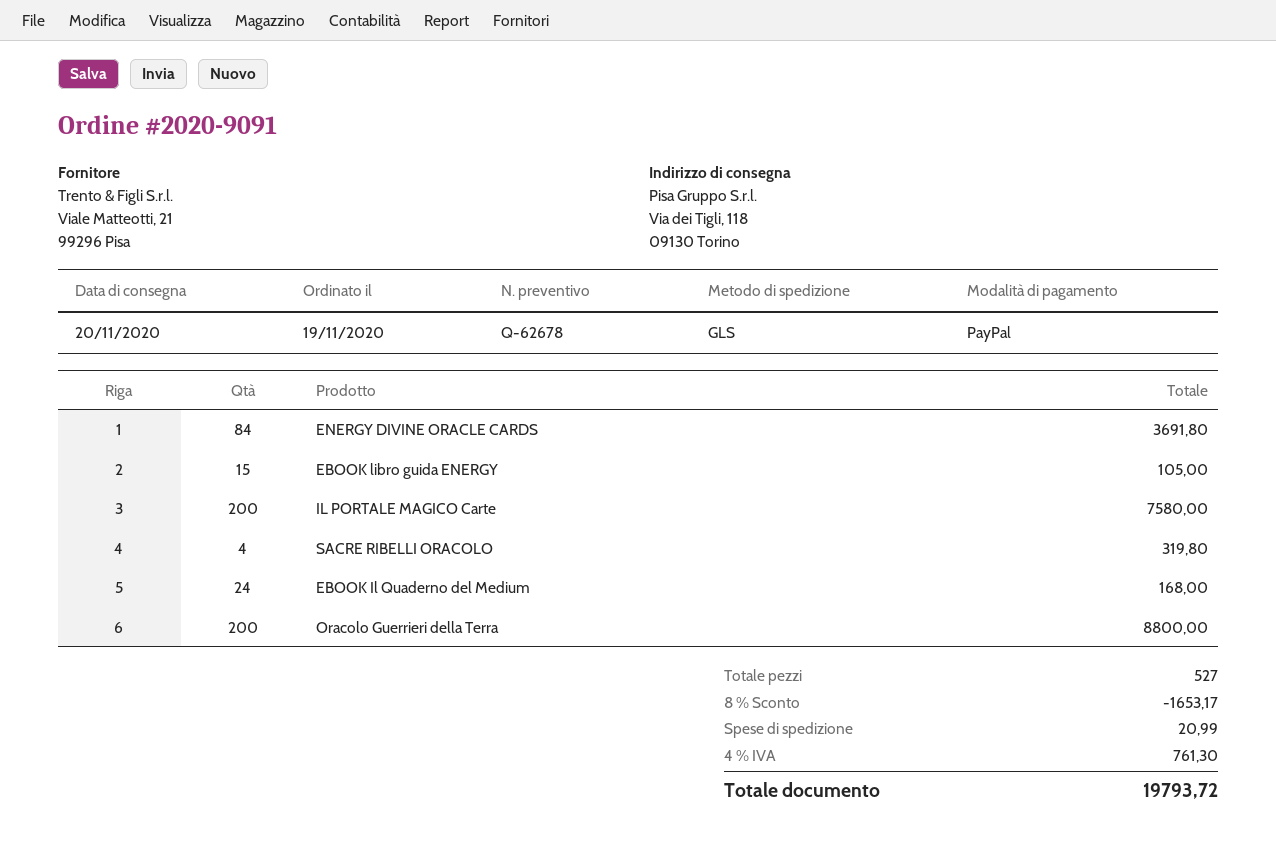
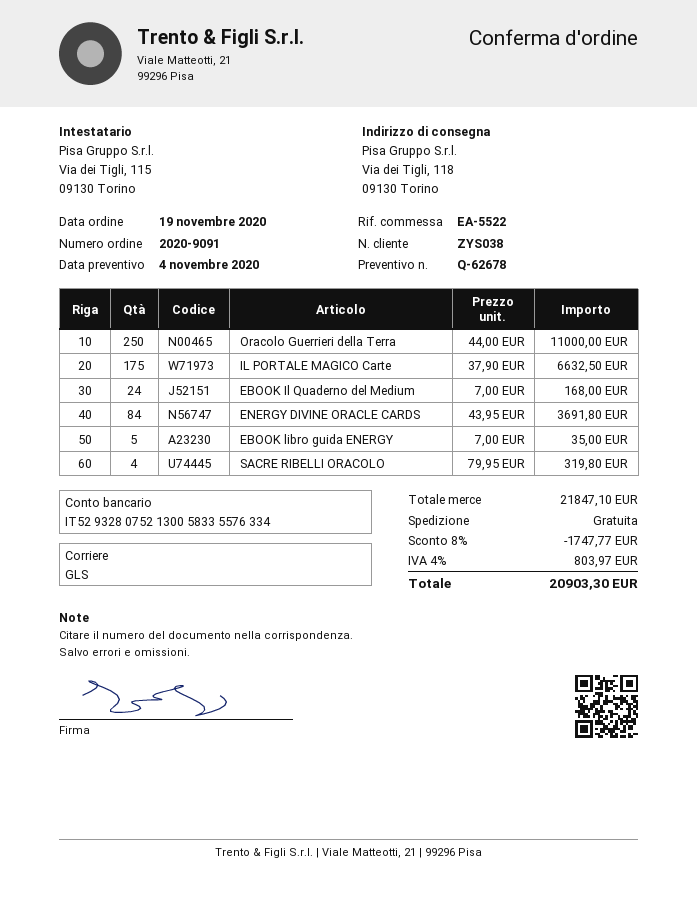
EBOOK libro guida ENERGY: 15 for 105.00 -> 5 for 35.00
IL PORTALE MAGICO Carte: 200 for 7580.00 -> 175 for 6632.50
Oracolo Guerrieri della Terra: 200 for 8800.00 -> 250 for 11000.00
discount: 8% = 1653.17 -> 8% = 1747.77
shipping: 20.99 -> 0.00
tax: 4% = 761.30 -> 4% = 803.97
total: 19793.72 -> 20903.30

